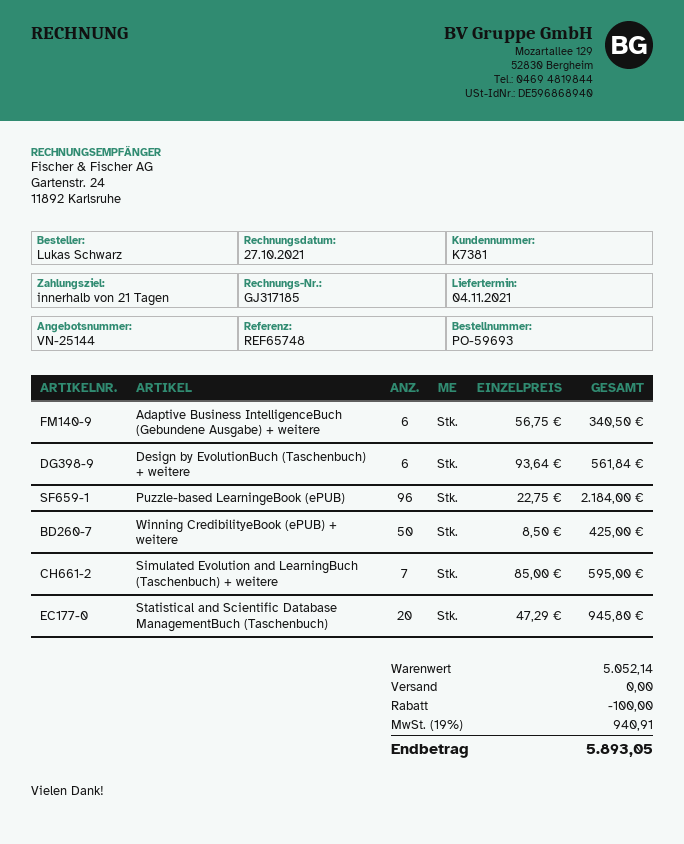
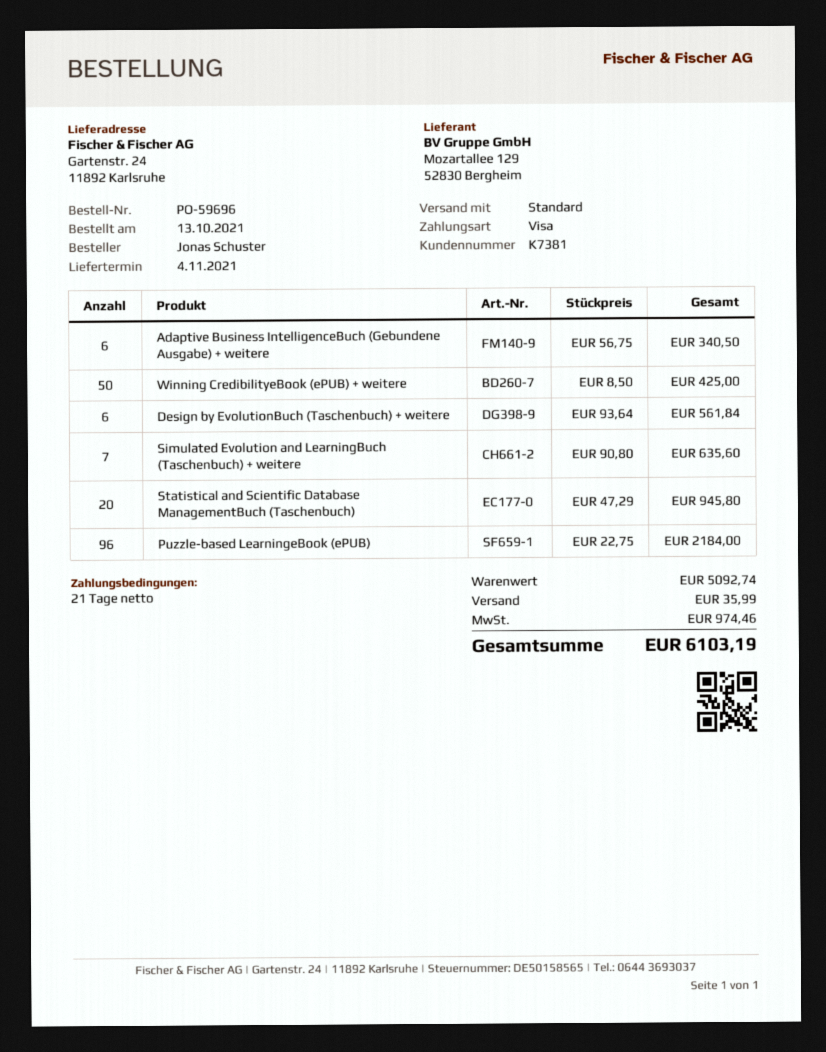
order number: PO-59693 -> PO-59696
ordered by: Lukas Schwarz -> Jonas Schuster
Simulated Evolution and LearningBuch (Taschenbuch) + weitere: 7 x 85.00 = 595.00 -> 7 x 90.80 = 635.60
subtotal: 5052.14 -> 5092.74
discount: 100.00 -> none
shipping: 0.00 -> 35.99
tax: 940.91 -> 974.46
total: 5893.05 -> 6103.19

